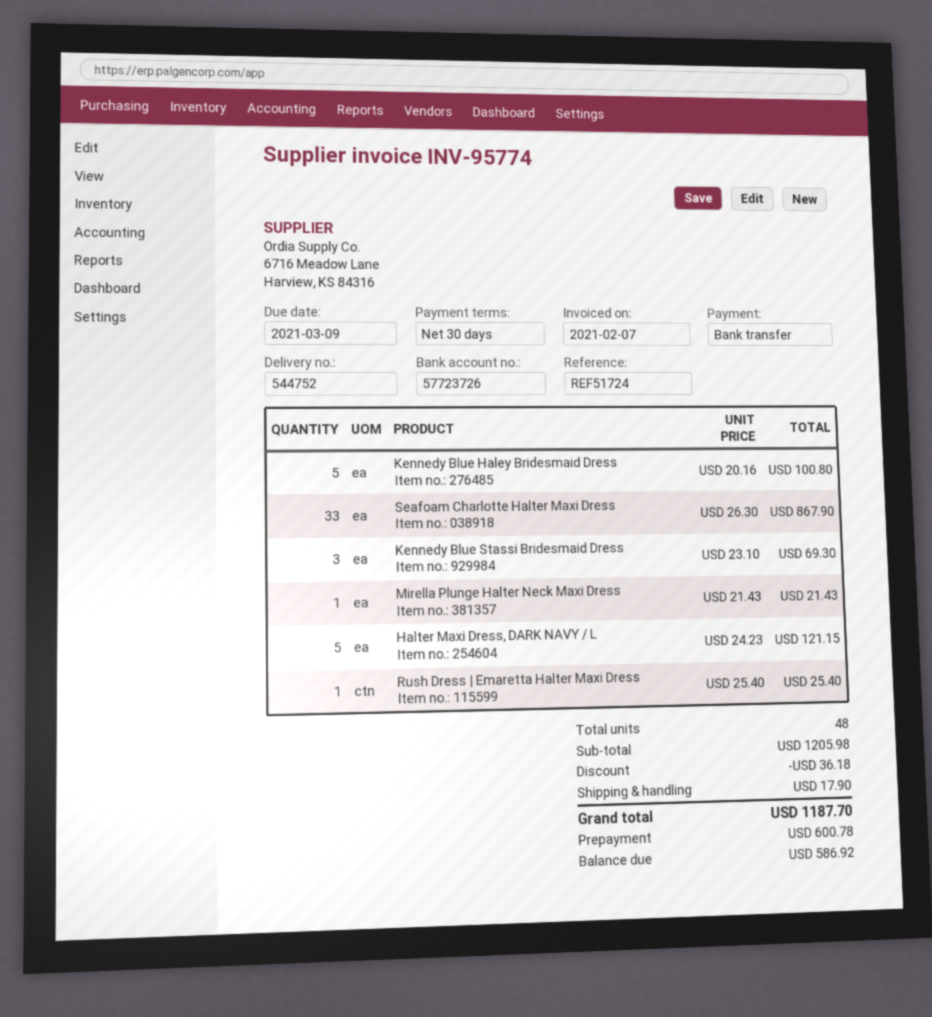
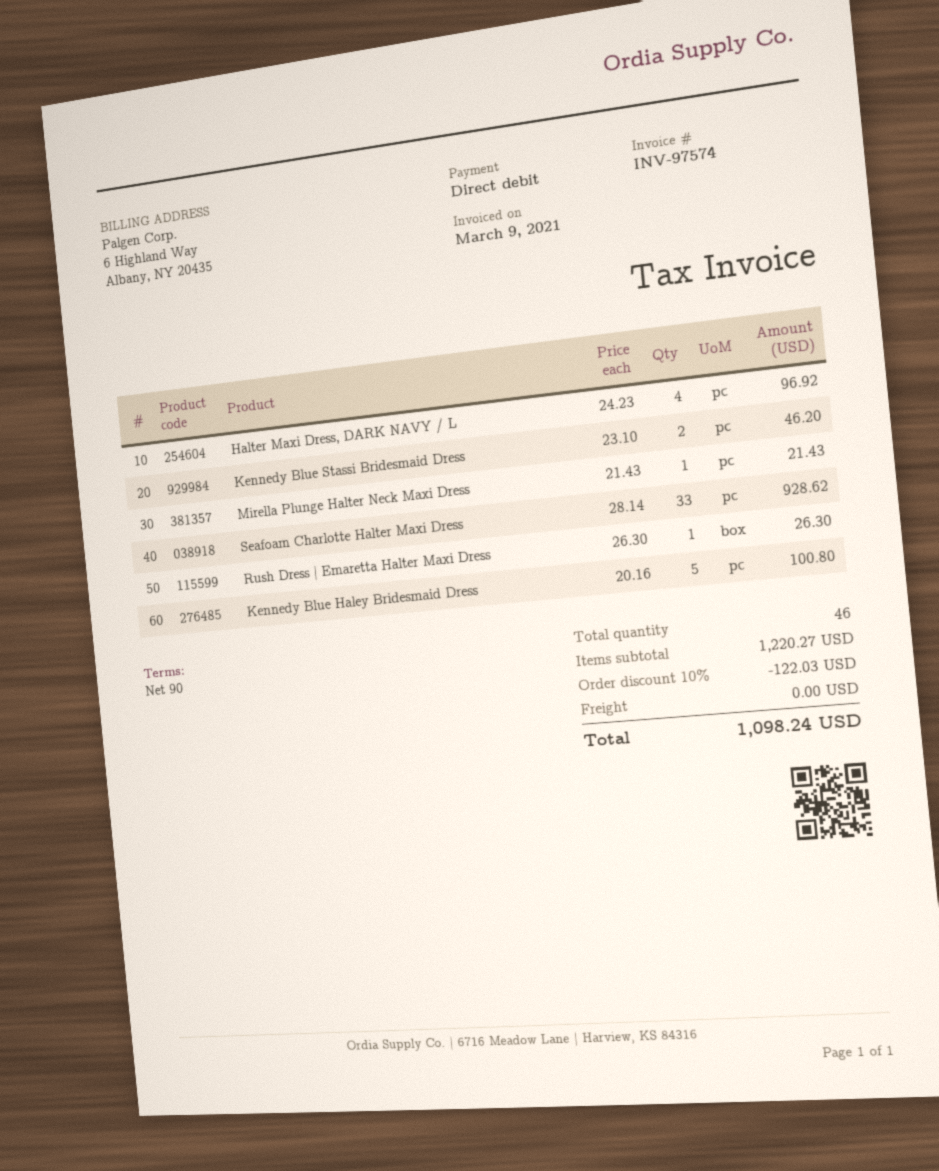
invoice number: INV-95774 -> INV-97574
invoice date: 2021-02-07 -> 2021-03-09
payment terms: 30 days -> 90 days
payment method: bank transfer -> direct debit
Seafoam Charlotte Halter Maxi Dress: 33 x 26.30 = 867.90 -> 33 x 28.14 = 928.62
Kennedy Blue Stassi Bridesmaid Dress: 3 x 23.10 = 69.30 -> 2 x 23.10 = 46.20
Halter Maxi Dress, DARK NAVY / L: 5 x 24.23 = 121.15 -> 4 x 24.23 = 96.92
Rush Dress | Emaretta Halter Maxi Dress: 1 x 25.40 = 25.40 -> 1 x 26.30 = 26.30
total quantity: 48 -> 46
subtotal: 1205.98 -> 1220.27
discount: 36.18 -> 122.03
shipping: 17.90 -> 0.00
total: 1187.70 -> 1098.24

